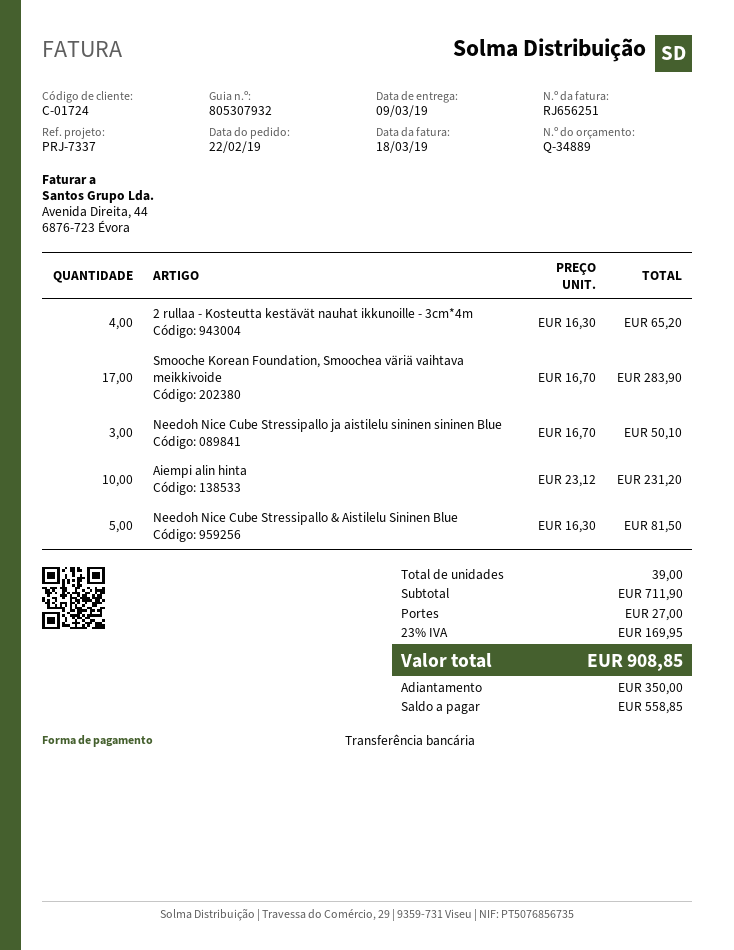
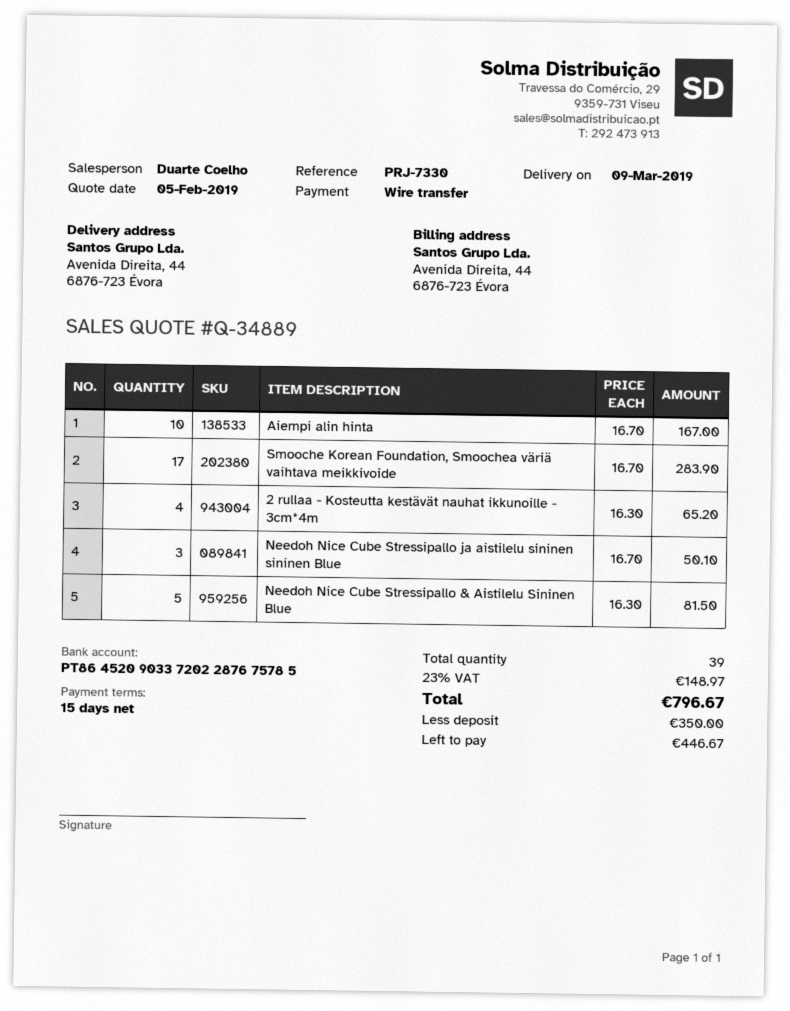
reference: PRJ-7337 -> PRJ-7330
Aiempi alin hinta: 10 x 23.12 = 231.20 -> 10 x 16.70 = 167.00
shipping: 27.00 -> none
tax: 23% = 169.95 -> 23% = 148.97
total: 908.85 -> 796.67
balance: 558.85 -> 446.67

